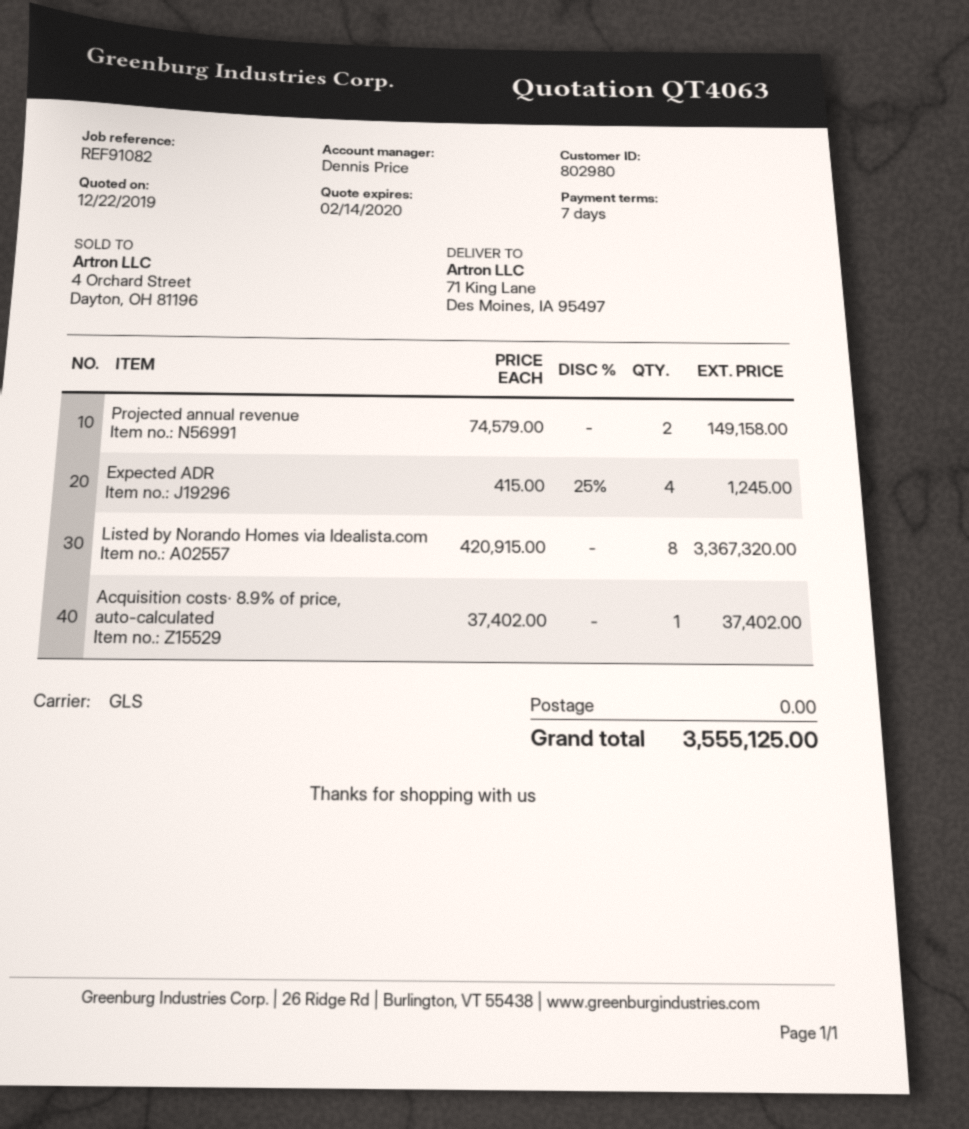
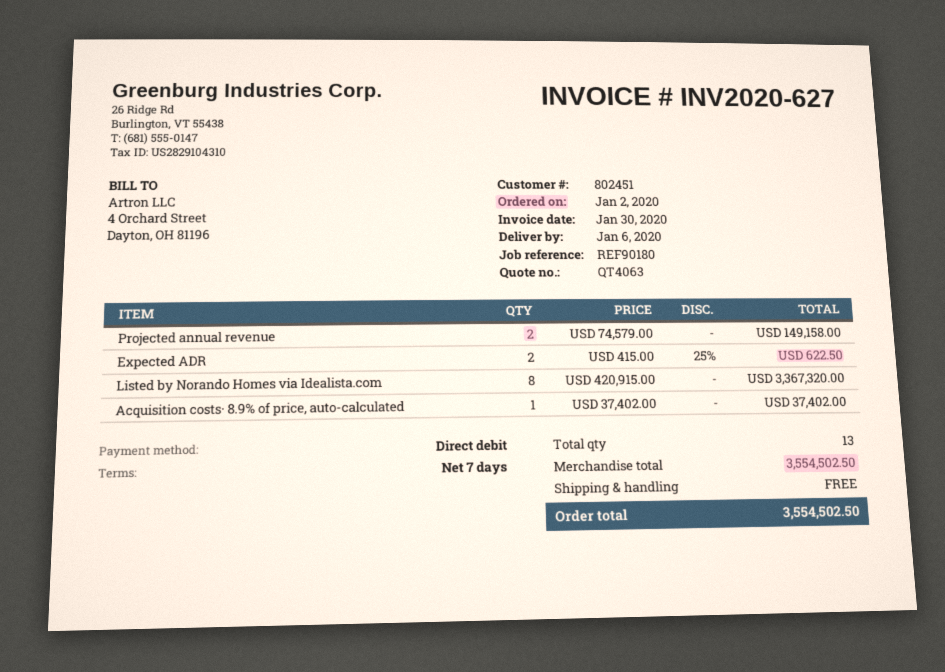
customer number: 802980 -> 802451
reference: REF91082 -> REF90180
Expected ADR: 4 x 415.00 - 25% = 1245.00 -> 2 x 415.00 - 25% = 622.50
total: 3555125.00 -> 3554502.50

